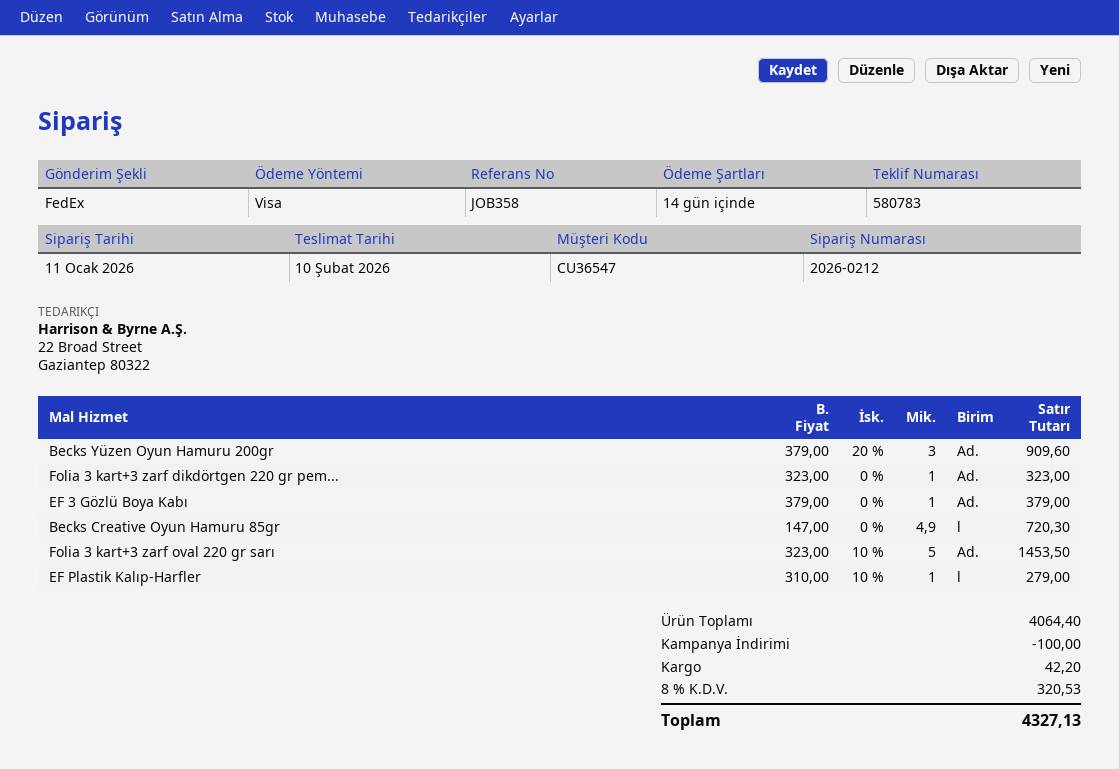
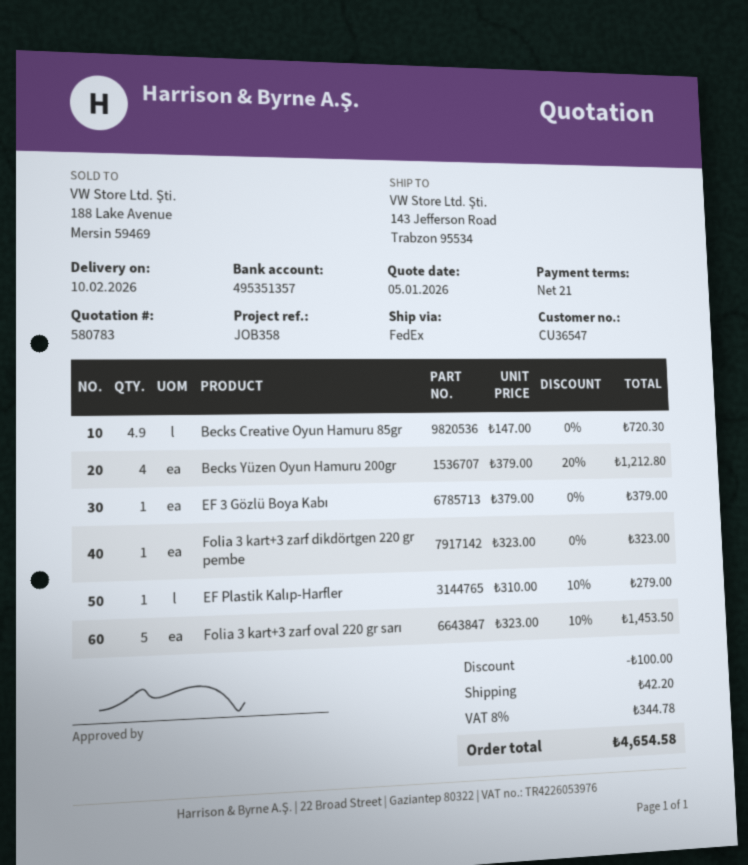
payment terms: 14 days -> 21 days
Becks Yüzen Oyun Hamuru 200gr: 3 x 379.00 - 20% = 909.60 -> 4 x 379.00 - 20% = 1212.80
tax: 8% = 320.53 -> 8% = 344.78
total: 4327.13 -> 4654.58

